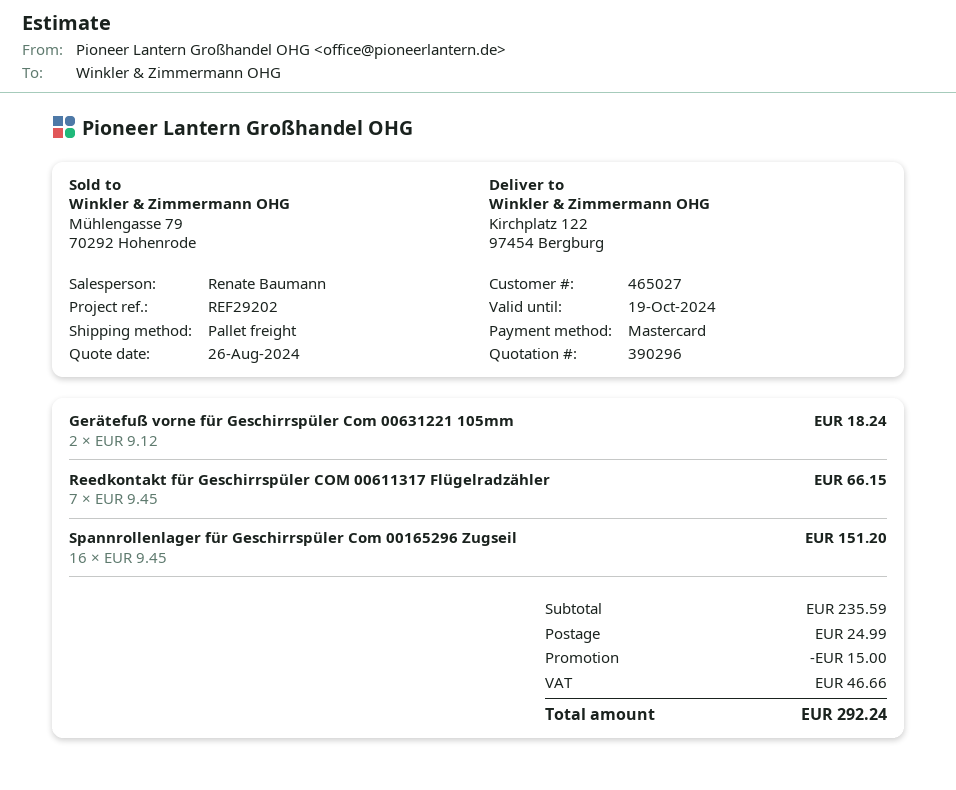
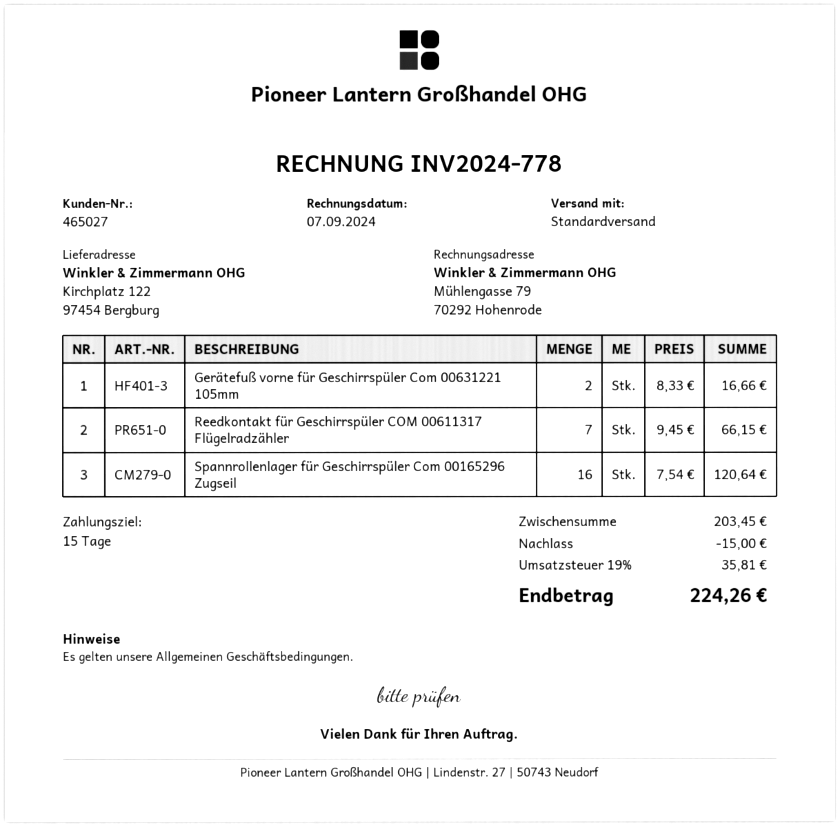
shipping method: pallet freight -> standard
Gerätefuß vorne für Geschirrspüler Com 00631221 105mm: 2 x 9.12 = 18.24 -> 2 x 8.33 = 16.66
Spannrollenlager für Geschirrspüler Com 00165296 Zugseil: 16 x 9.45 = 151.20 -> 16 x 7.54 = 120.64
subtotal: 235.59 -> 203.45
shipping: 24.99 -> none
tax: 46.66 -> 35.81
total: 292.24 -> 224.26

